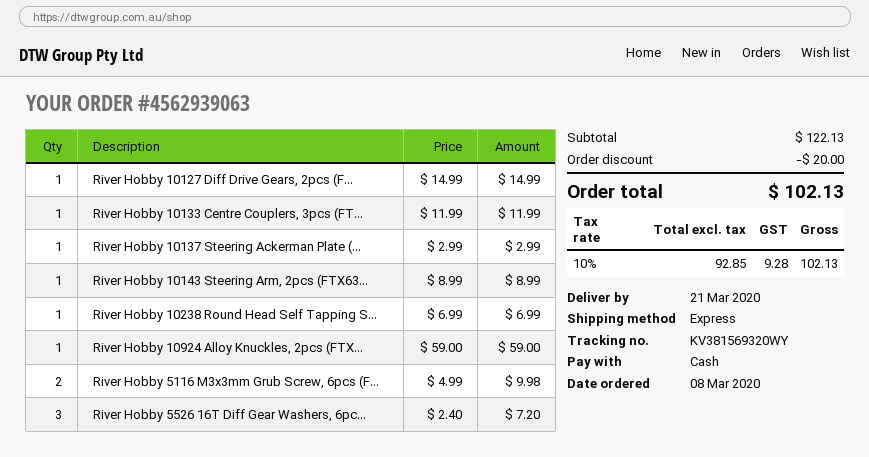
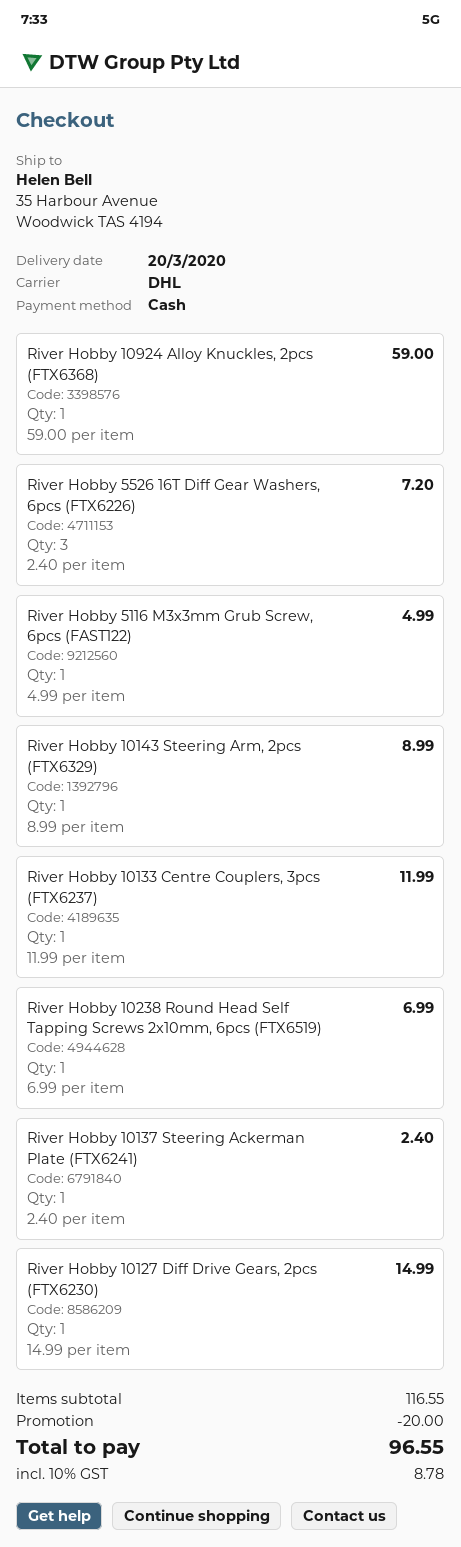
delivery date: 2020-03-21 -> 2020-03-20
shipping method: express -> DHL
River Hobby 10137 Steering Ackerman Plate (...: 1 x 2.99 = 2.99 -> 1 x 2.40 = 2.40
River Hobby 5116 M3x3mm Grub Screw, 6pcs (F...: 2 x 4.99 = 9.98 -> 1 x 4.99 = 4.99
subtotal: 122.13 -> 116.55
tax: 10% = 9.28 -> 10% = 8.78
total: 102.13 -> 96.55

